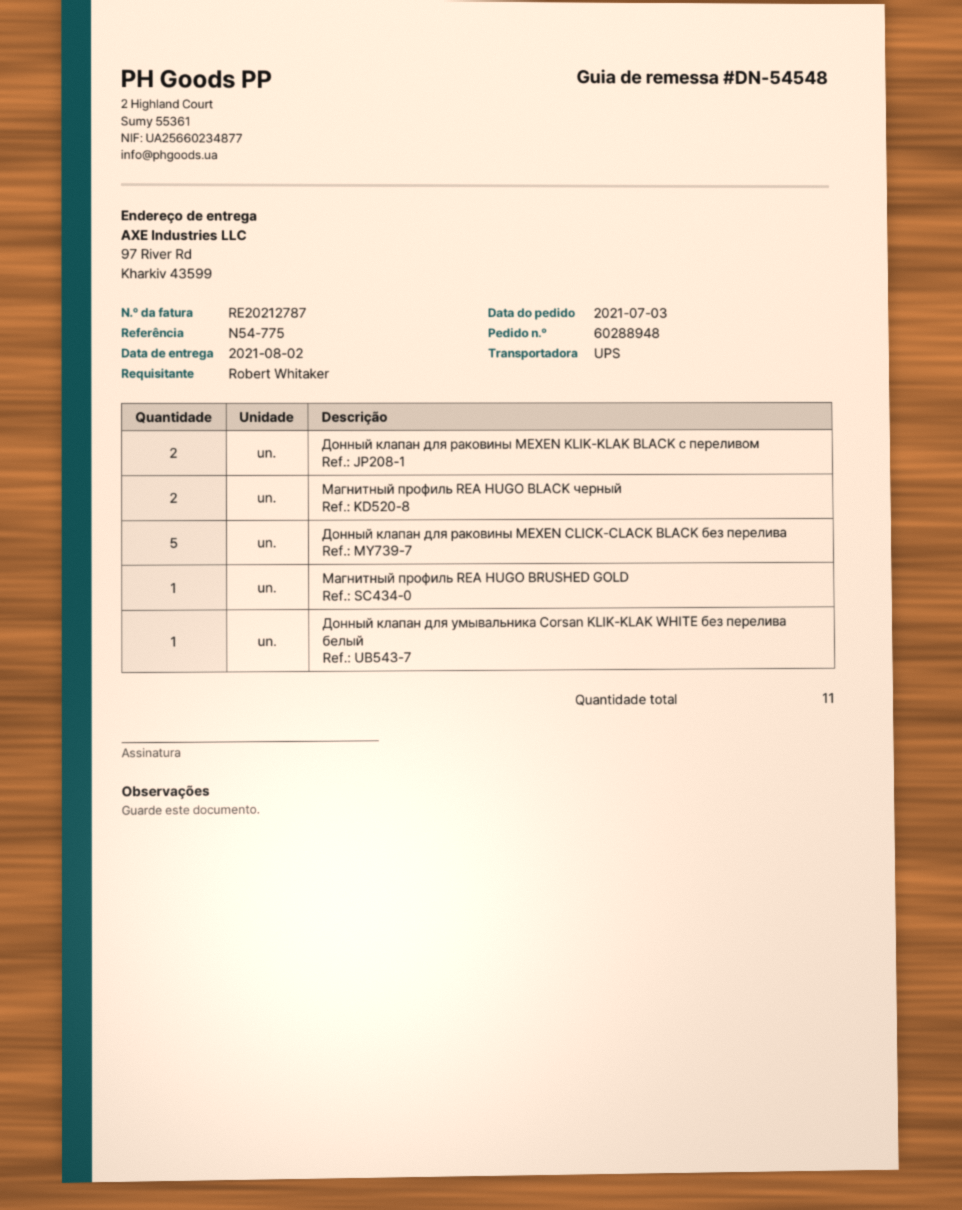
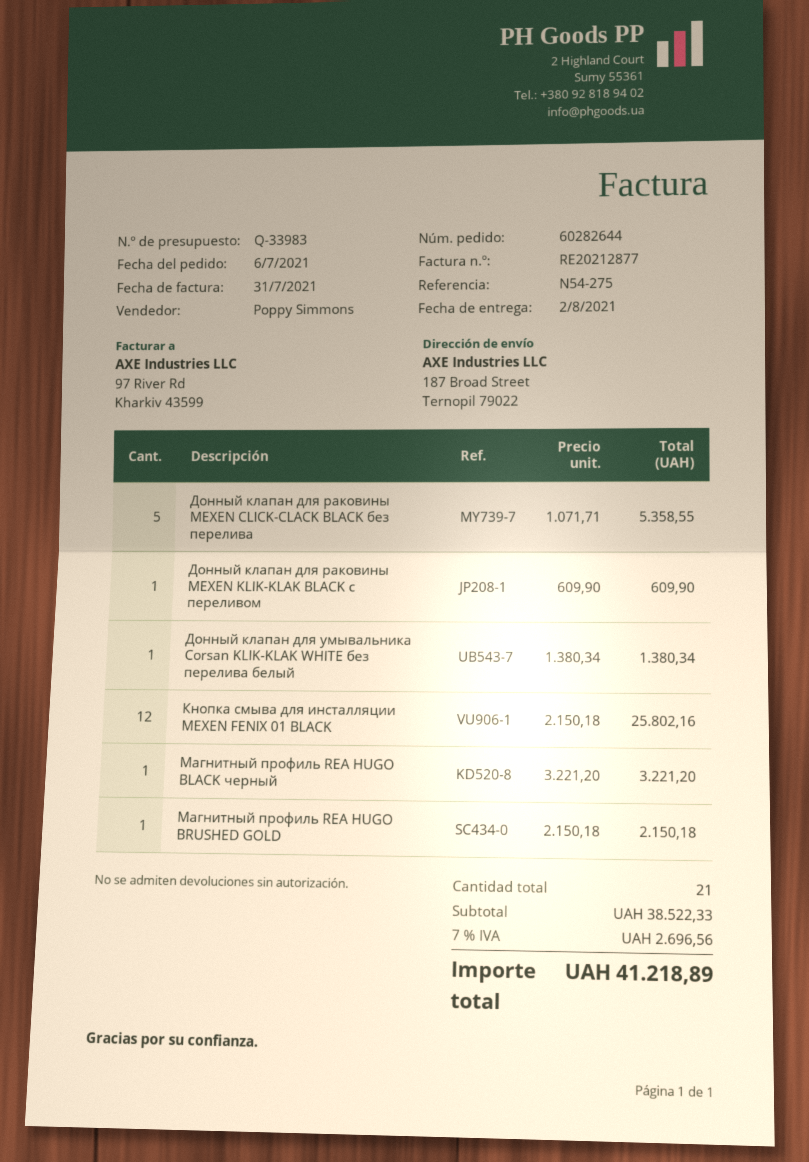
order number: 60288948 -> 60282644
order date: 2021-07-03 -> 2021-07-06
invoice number: RE20212787 -> RE20212877
reference: N54-775 -> N54-275
ship to: 97 River Rd, Kharkiv 43599 -> 187 Broad Street, Ternopil 79022
Донный клапан для раковины MEXEN KLIK-KLAK BLACK с переливом: 2 -> 1
Магнитный профиль REA HUGO BLACK черный: 2 -> 1
Кнопка смыва для инсталляции MEXEN FENIX 01 BLACK: none -> 12
total quantity: 11 -> 21

